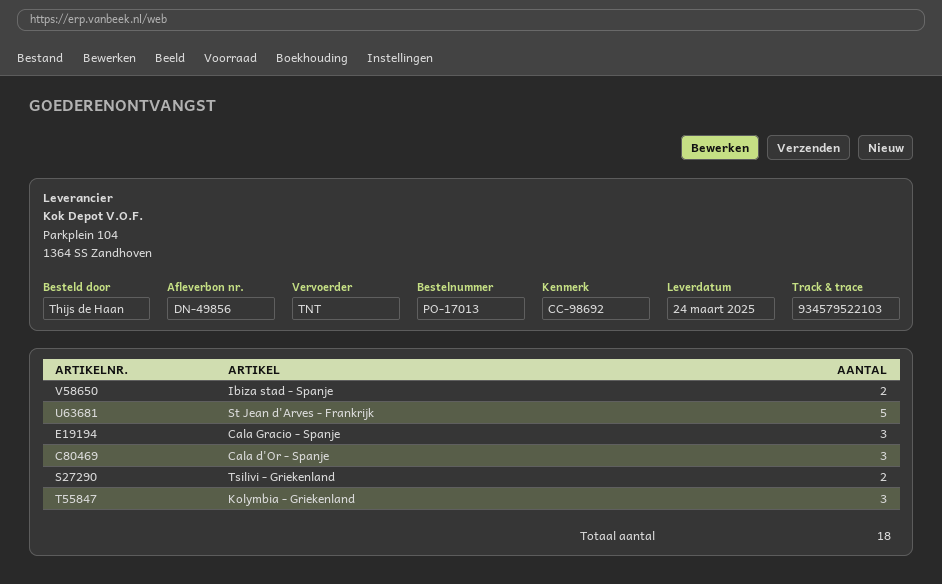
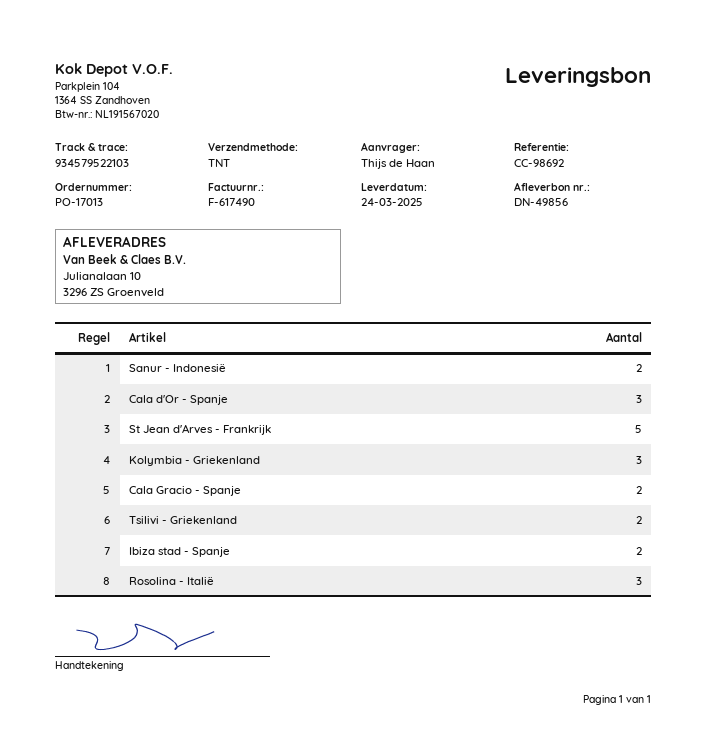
Cala Gracio - Spanje: 3 -> 2
Sanur - Indonesië: none -> 2
Rosolina - Italië: none -> 3

